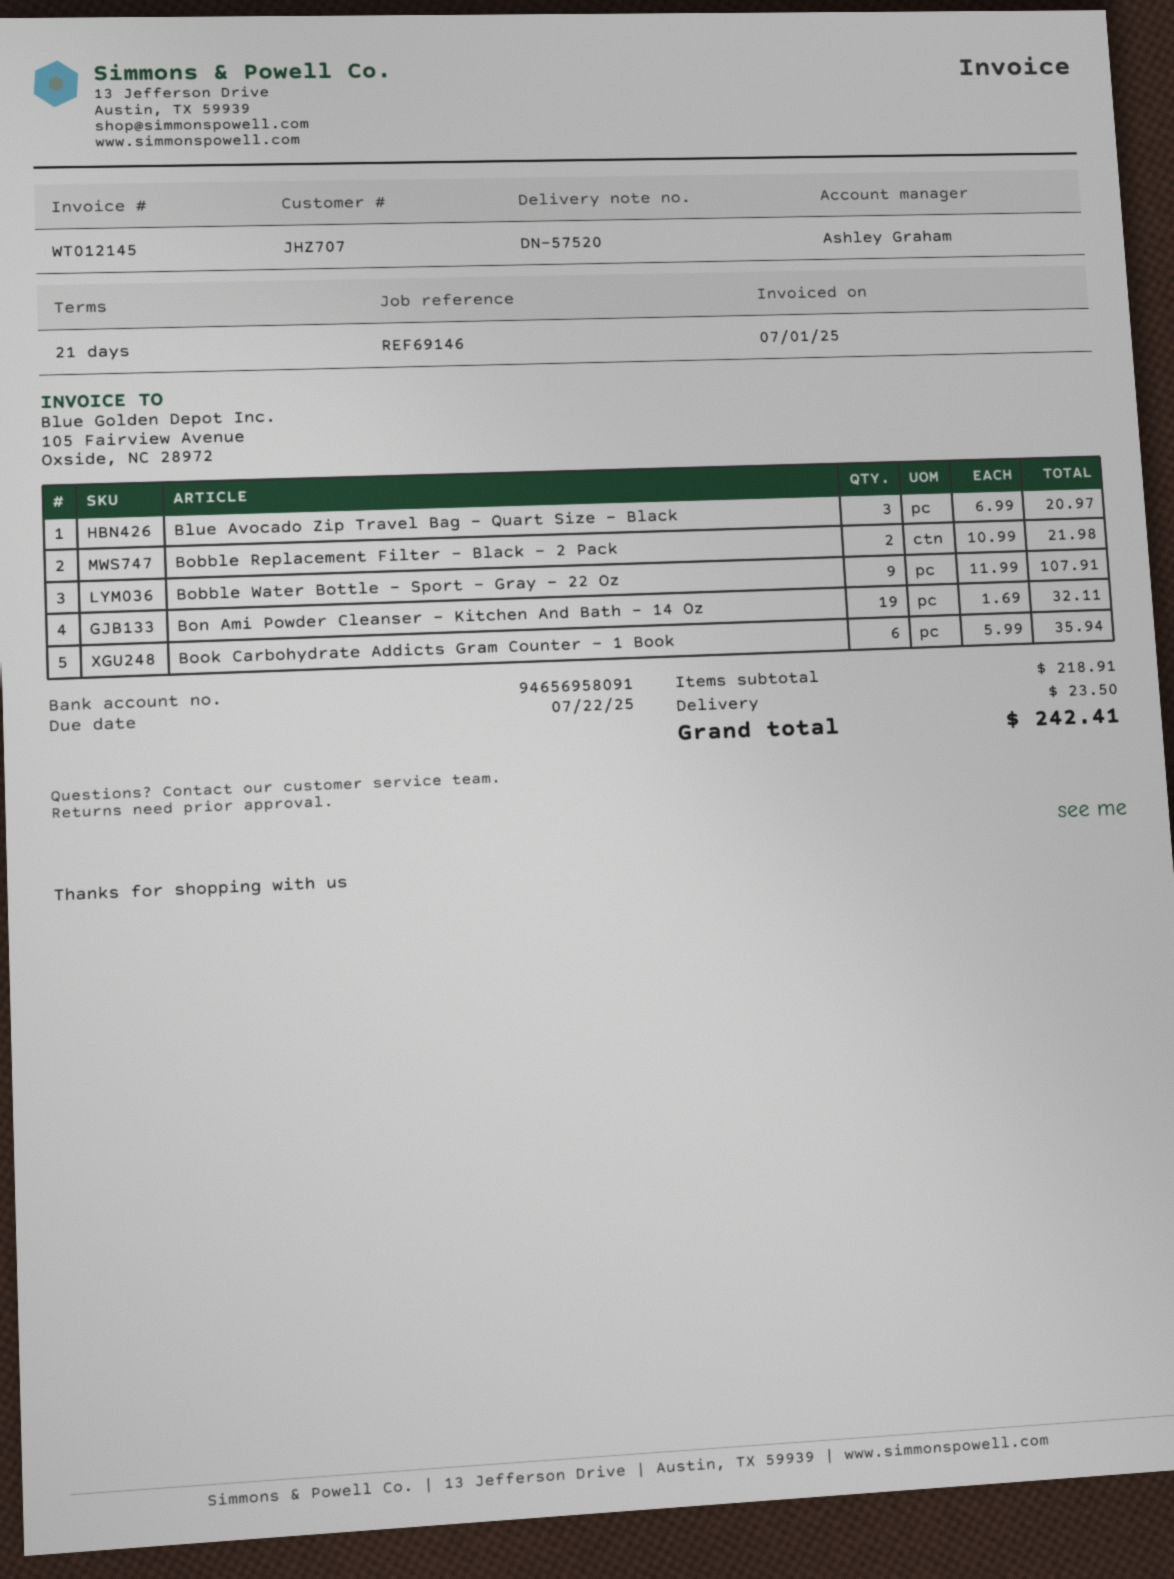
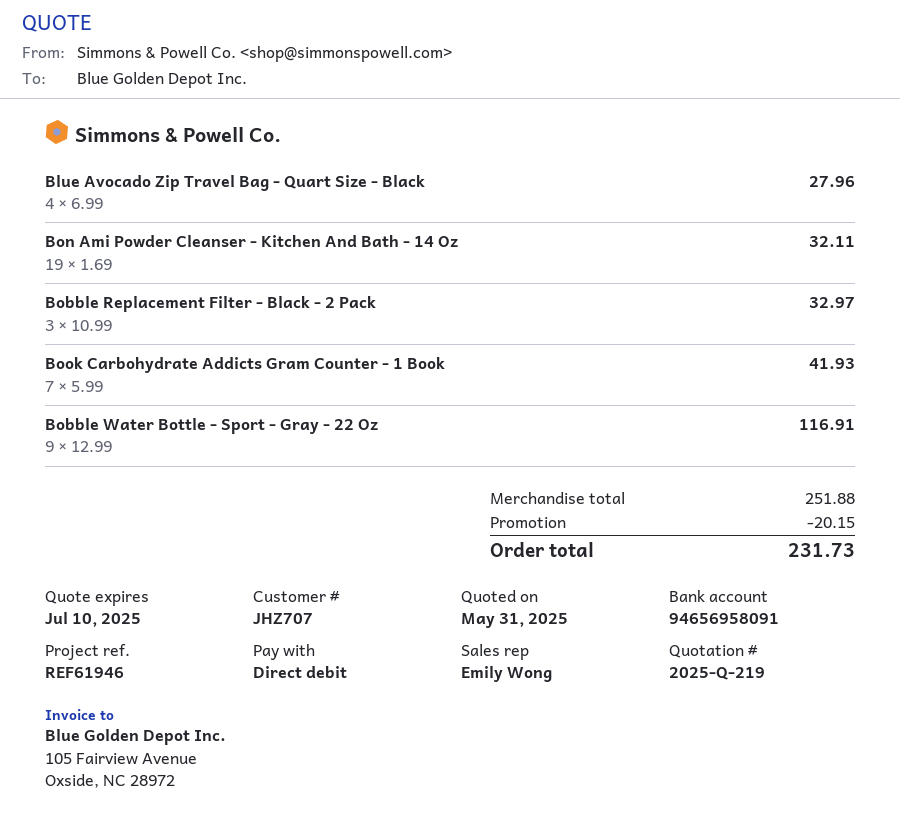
reference: REF69146 -> REF61946
sales rep: Ashley Graham -> Emily Wong
Blue Avocado Zip Travel Bag - Quart Size - Black: 3 x 6.99 = 20.97 -> 4 x 6.99 = 27.96
Bobble Replacement Filter - Black - 2 Pack: 2 x 10.99 = 21.98 -> 3 x 10.99 = 32.97
Bobble Water Bottle - Sport - Gray - 22 Oz: 9 x 11.99 = 107.91 -> 9 x 12.99 = 116.91
Book Carbohydrate Addicts Gram Counter - 1 Book: 6 x 5.99 = 35.94 -> 7 x 5.99 = 41.93
subtotal: 218.91 -> 251.88
discount: none -> 20.15
shipping: 23.50 -> none
total: 242.41 -> 231.73

